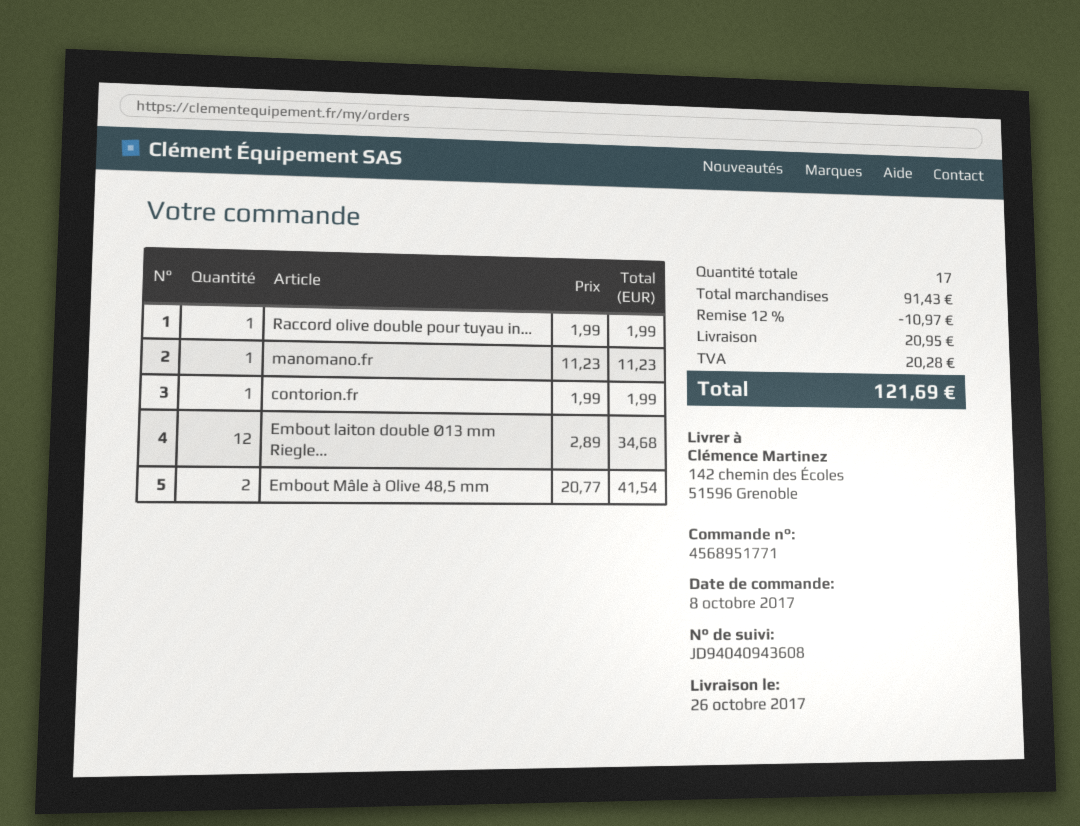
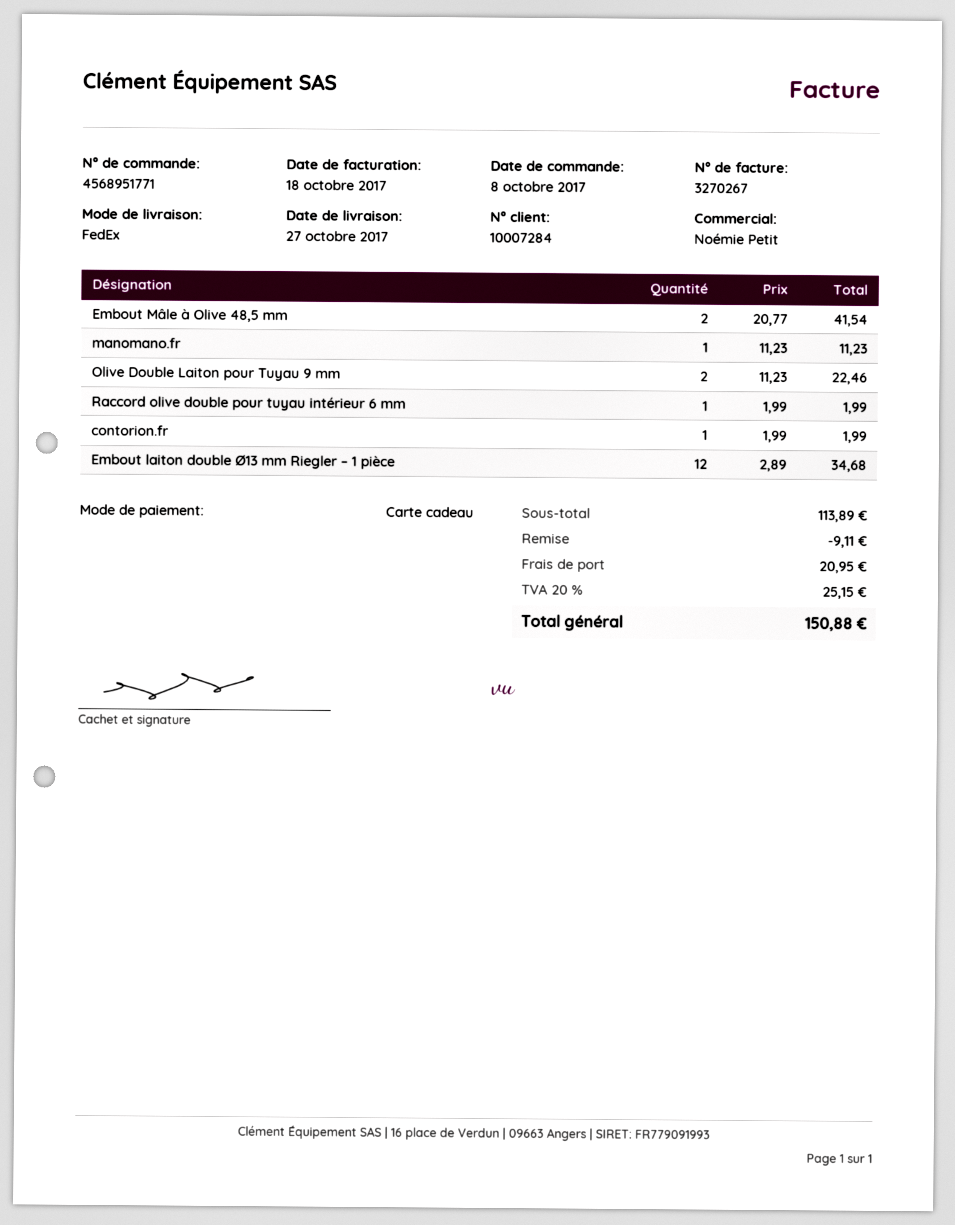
delivery date: 2017-10-26 -> 2017-10-27
Olive Double Laiton pour Tuyau 9 mm: none -> 2 x 11.23 = 22.46
subtotal: 91.43 -> 113.89
discount: 10.97 -> 9.11
tax: 20.28 -> 25.15
total: 121.69 -> 150.88

